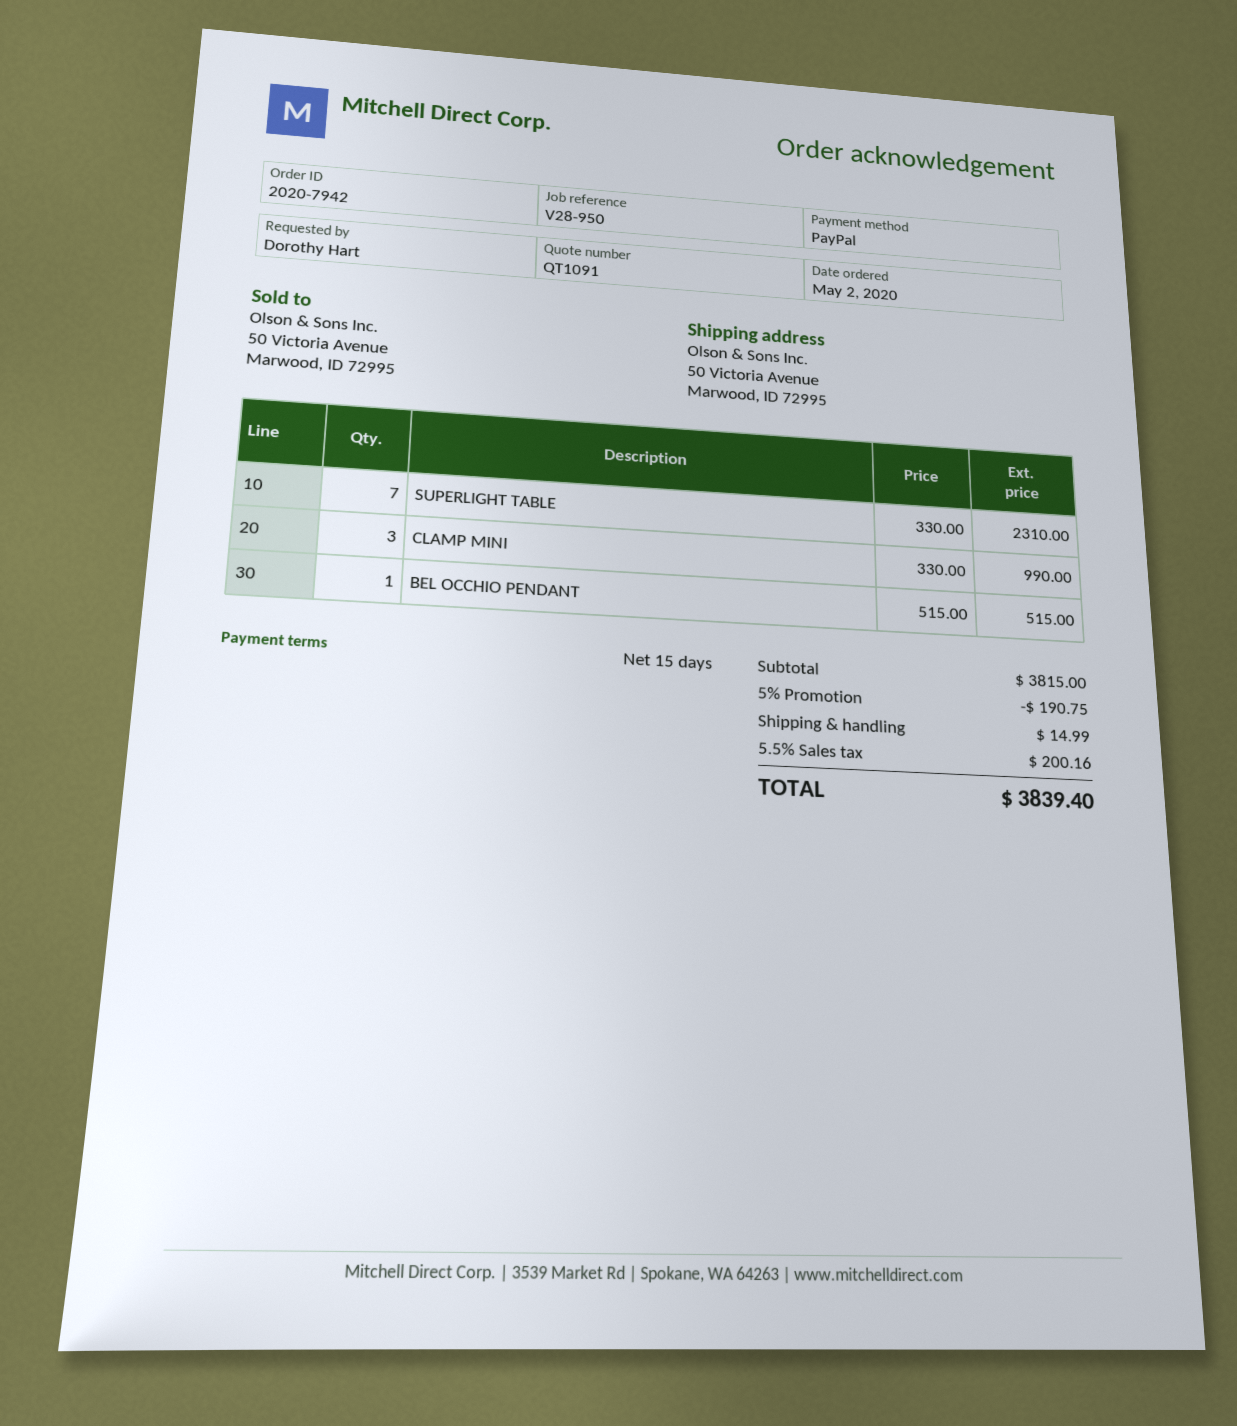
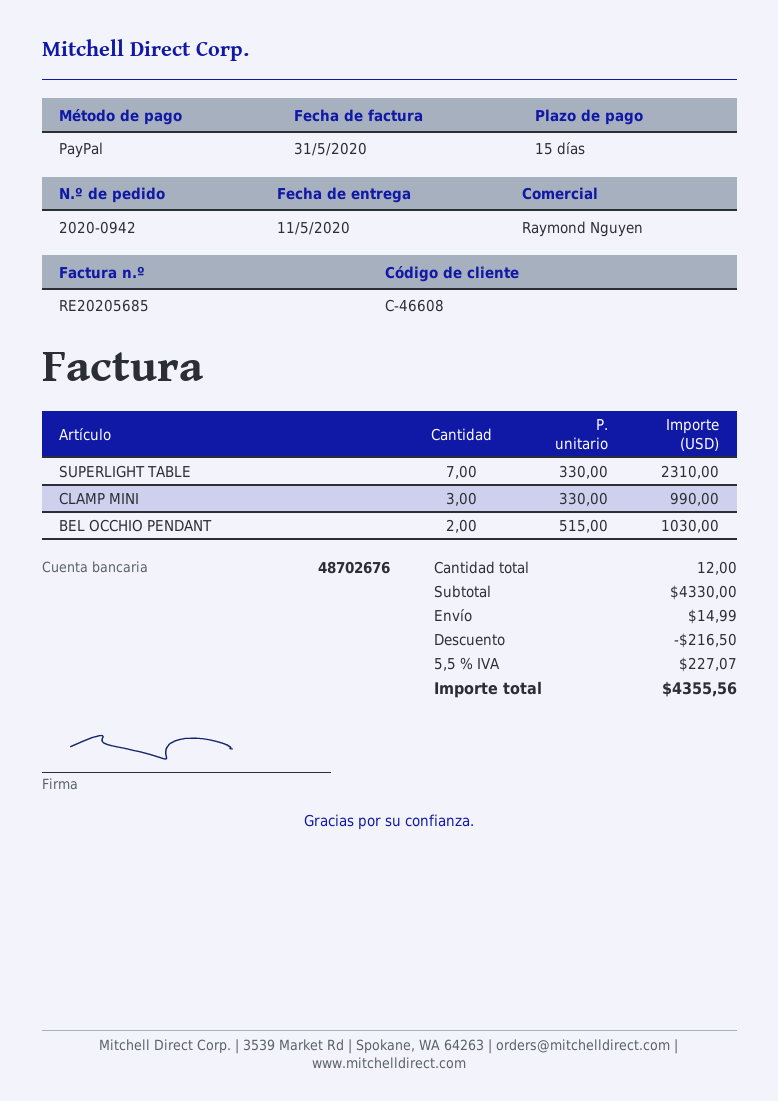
order number: 2020-7942 -> 2020-0942
BEL OCCHIO PENDANT: 1 x 515.00 = 515.00 -> 2 x 515.00 = 1030.00
subtotal: 3815.00 -> 4330.00
discount: 190.75 -> 216.50
tax: 5.5% = 200.16 -> 5.5% = 227.07
total: 3839.40 -> 4355.56

